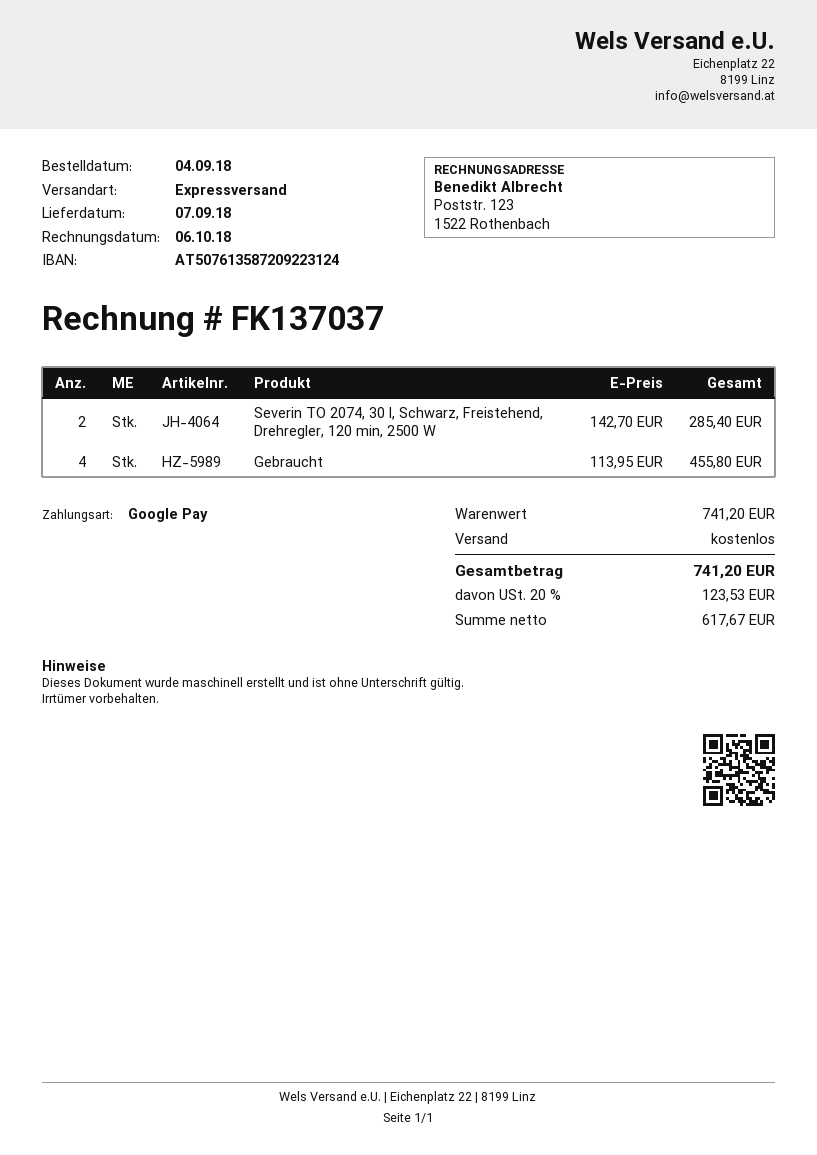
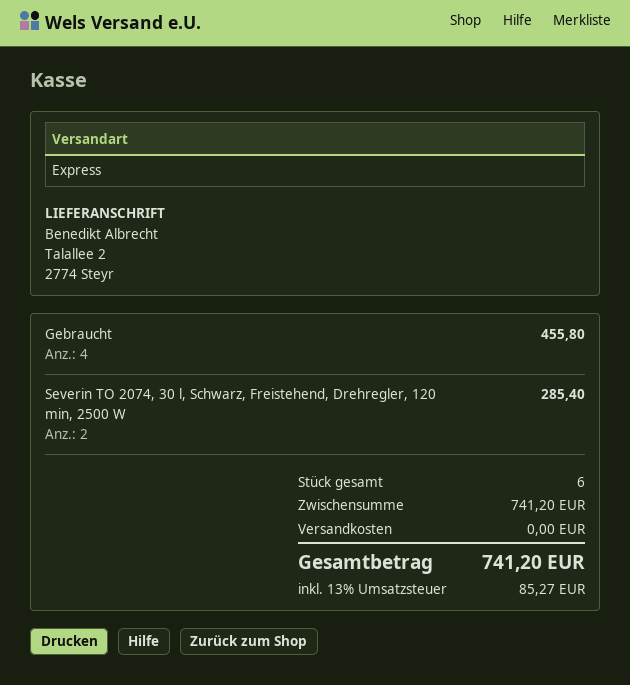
tax: 20% = 123.53 -> 13% = 85.27

